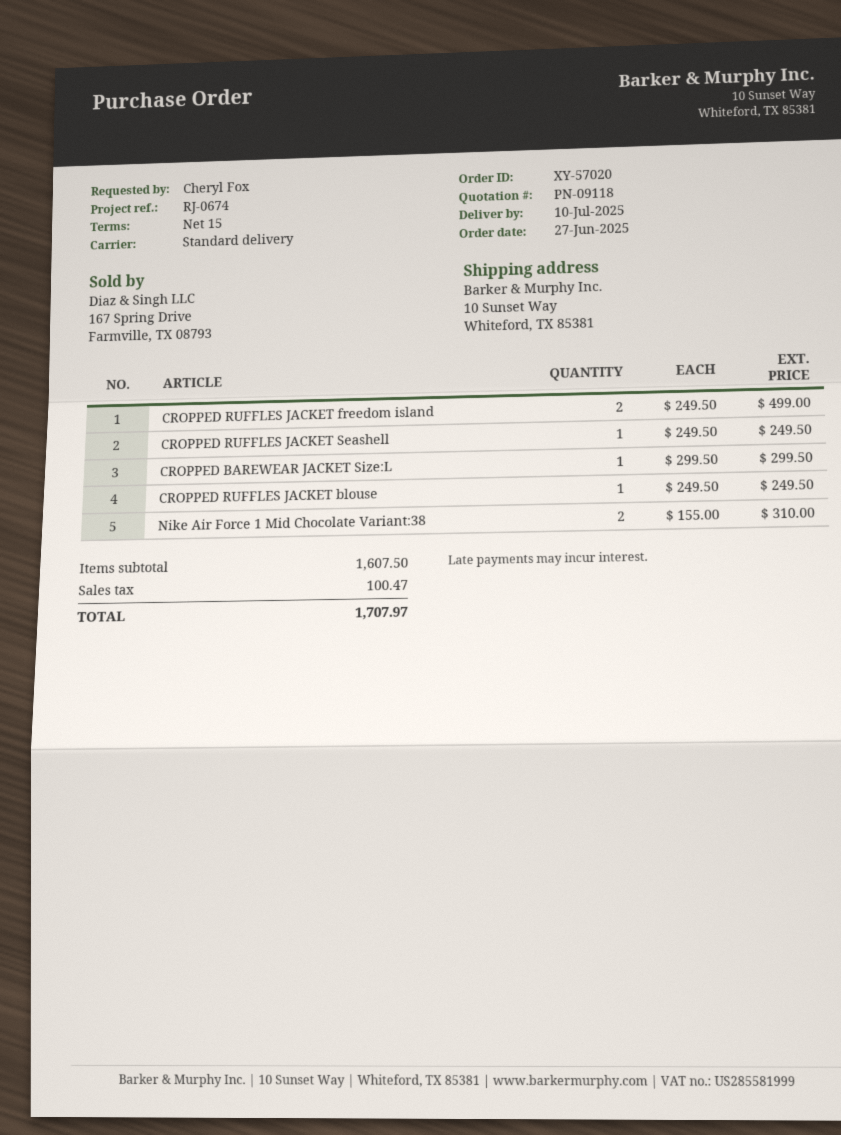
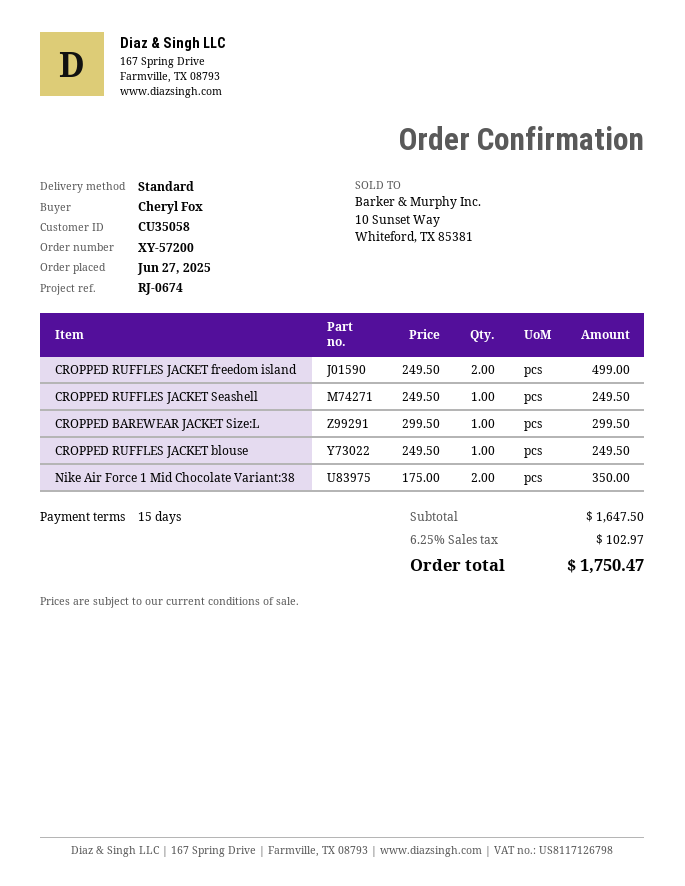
order number: XY-57020 -> XY-57200
Nike Air Force 1 Mid Chocolate Variant:38: 2 x 155.00 = 310.00 -> 2 x 175.00 = 350.00
subtotal: 1607.50 -> 1647.50
tax: 100.47 -> 102.97
total: 1707.97 -> 1750.47

